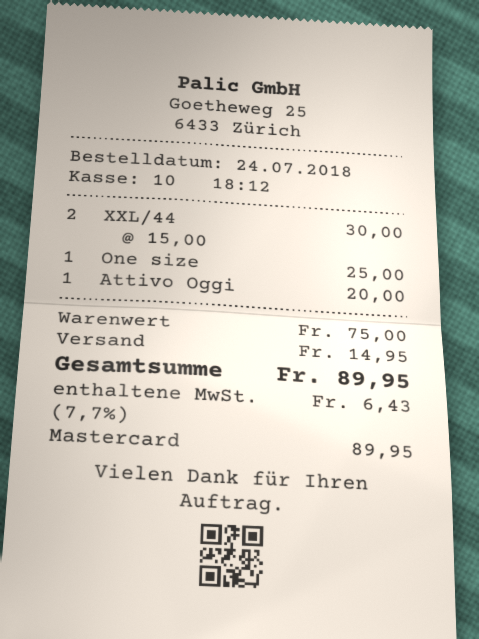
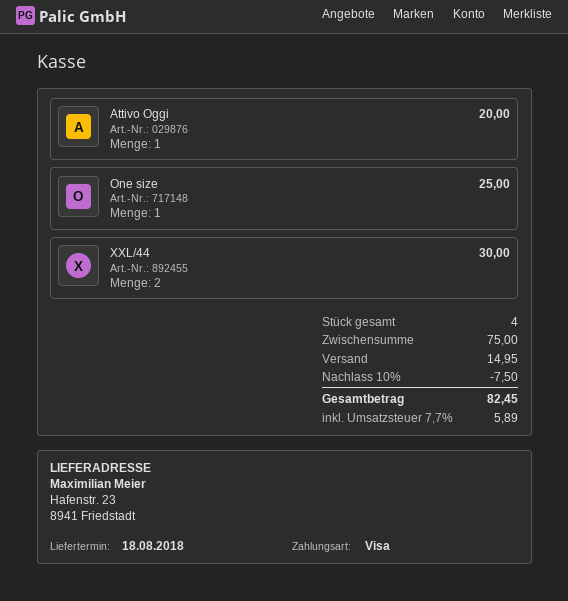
payment method: Mastercard -> Visa
discount: none -> 10% = 7.50
tax: 7.7% = 6.43 -> 7.7% = 5.89
total: 89.95 -> 82.45

